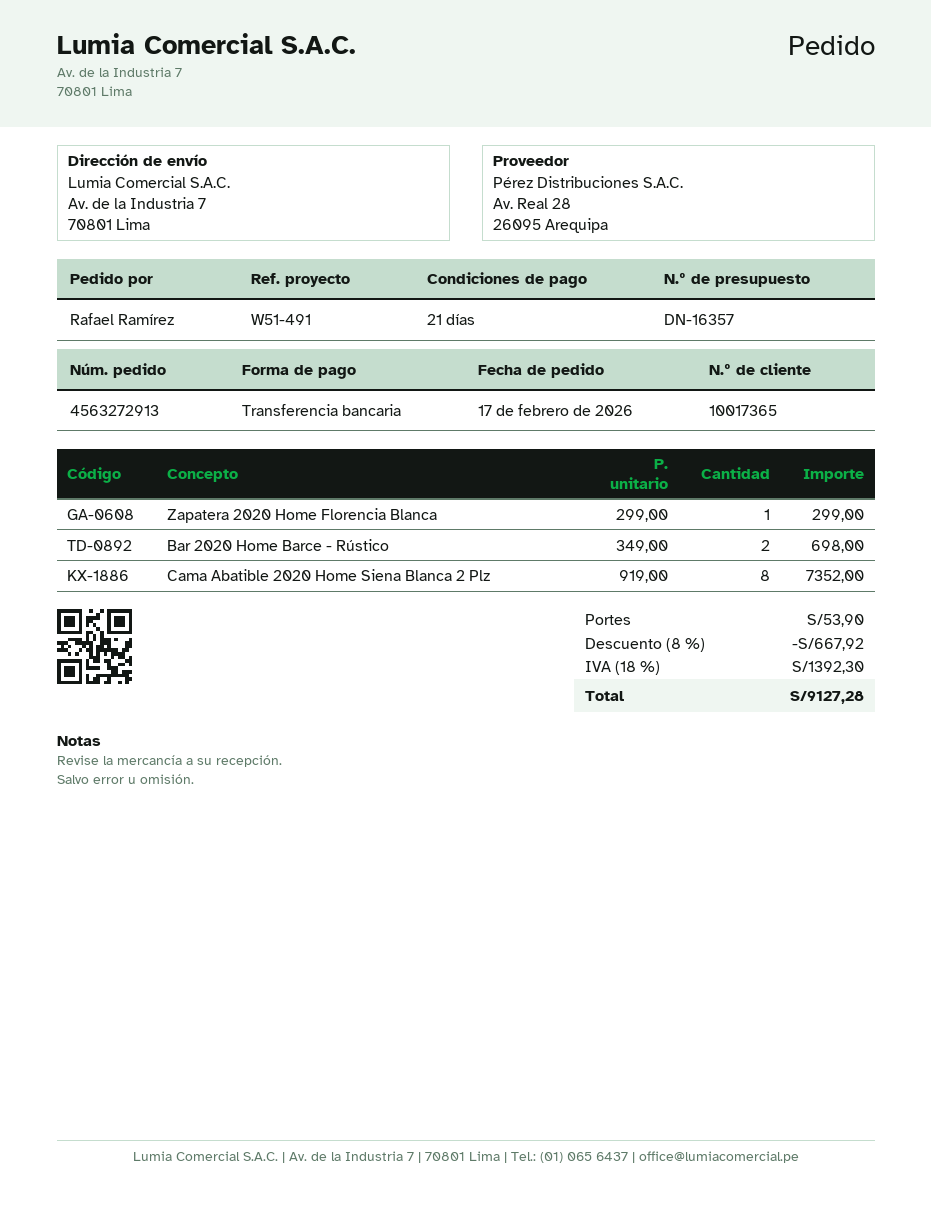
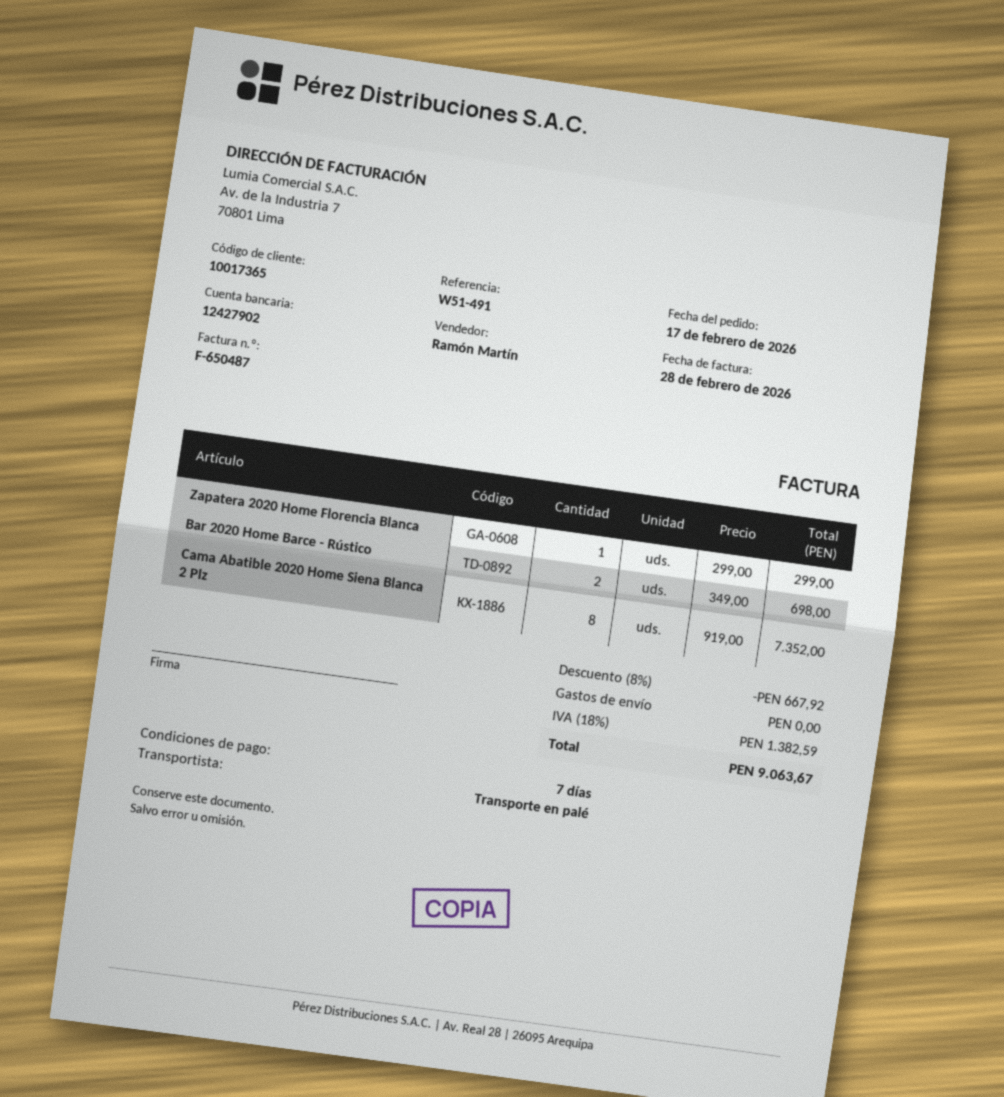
payment terms: 21 days -> 7 days
shipping: 53.90 -> 0.00
tax: 18% = 1392.30 -> 18% = 1382.59
total: 9127.28 -> 9063.67

